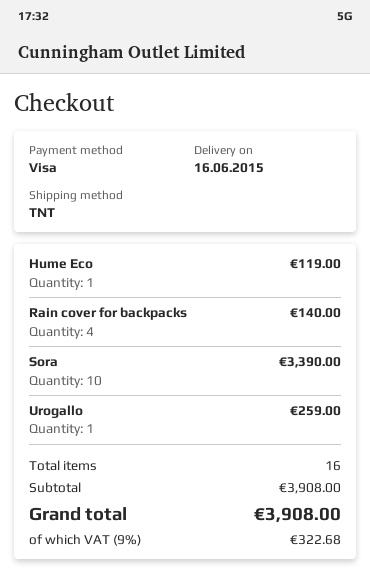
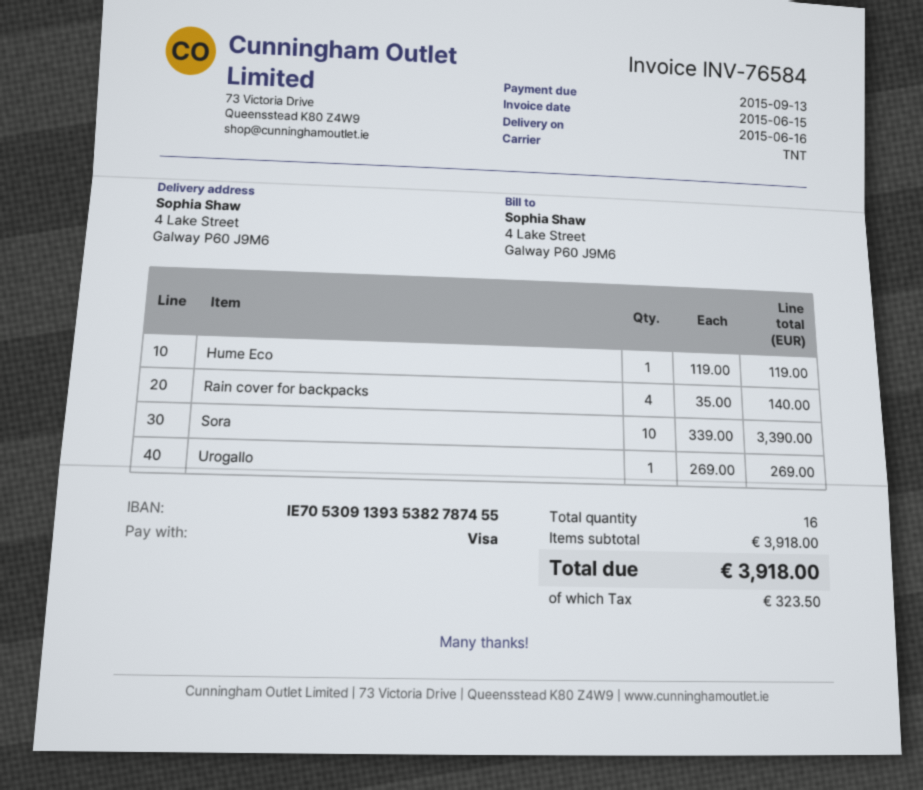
Urogallo: 1 for 259.00 -> 1 for 269.00
subtotal: 3908.00 -> 3918.00
tax: 322.68 -> 323.50
total: 3908.00 -> 3918.00

